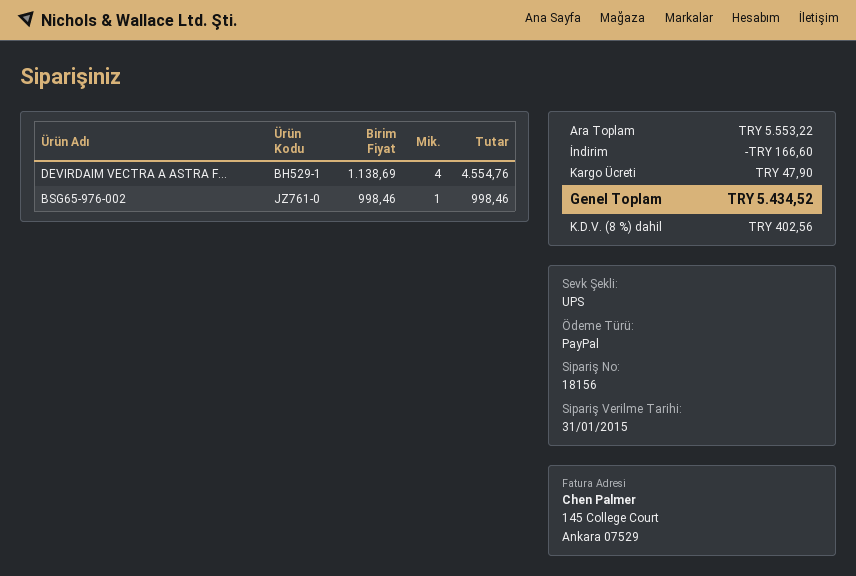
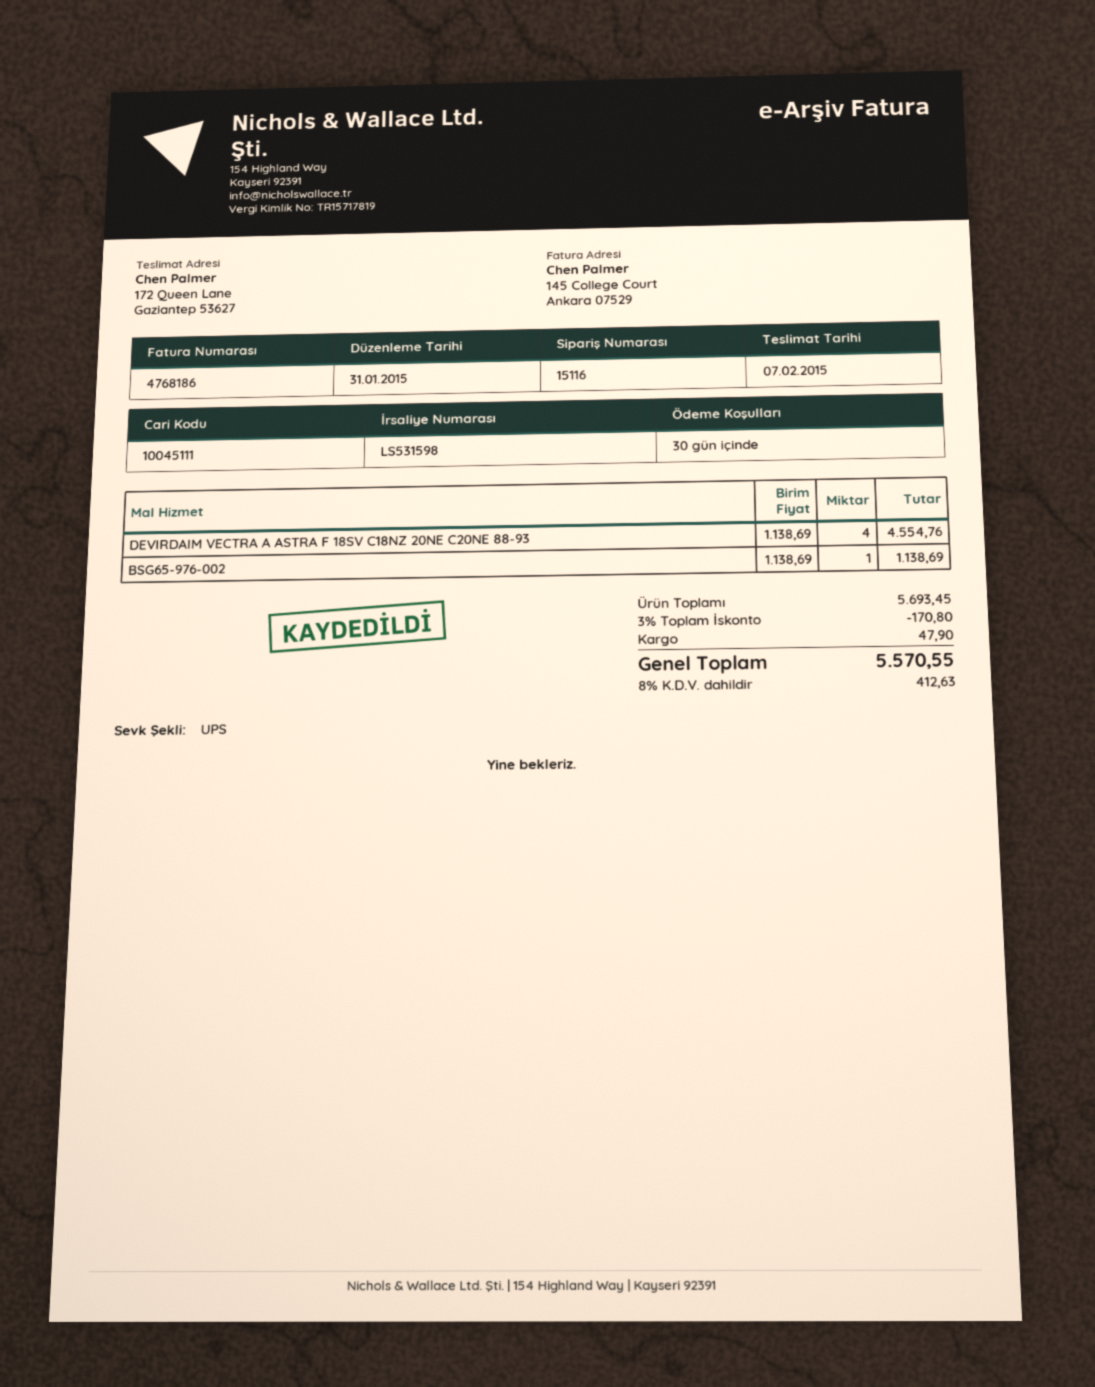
order number: 18156 -> 15116
BSG65-976-002: 1 x 998.46 = 998.46 -> 1 x 1138.69 = 1138.69
subtotal: 5553.22 -> 5693.45
discount: 166.60 -> 170.80
tax: 8% = 402.56 -> 8% = 412.63
total: 5434.52 -> 5570.55

